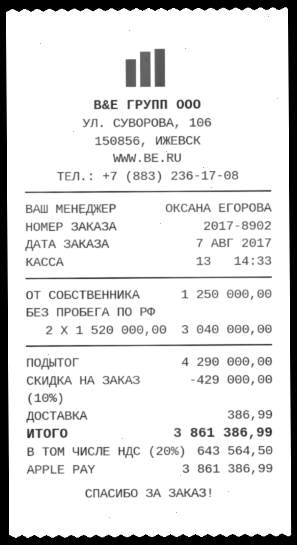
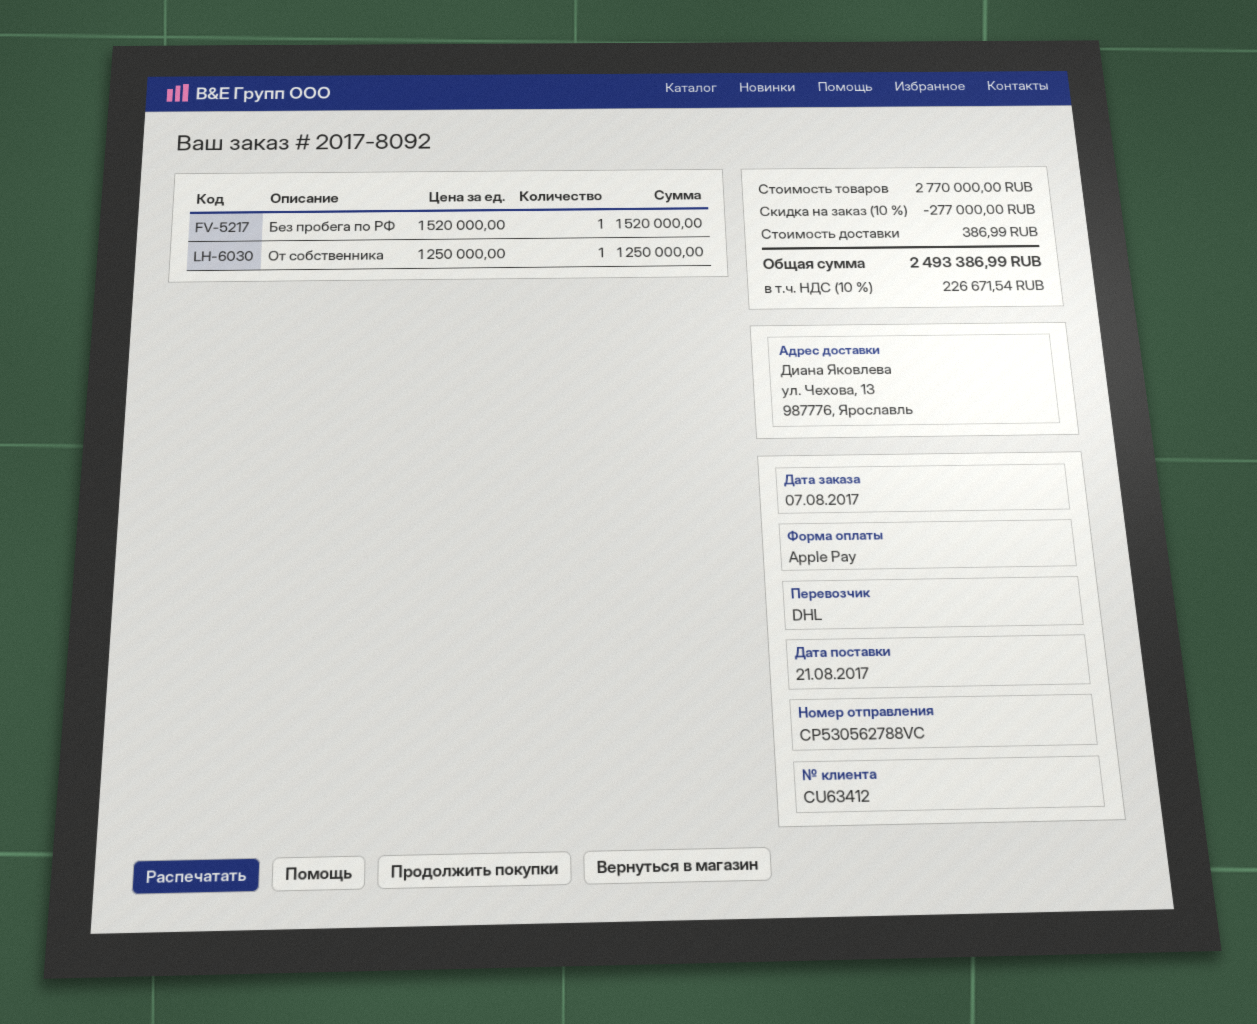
order number: 2017-8902 -> 2017-8092
БЕЗ ПРОБЕГА ПО РФ: 2 x 1520000.00 = 3040000.00 -> 1 x 1520000.00 = 1520000.00
subtotal: 4290000.00 -> 2770000.00
discount: 10% = 429000.00 -> 10% = 277000.00
tax: 20% = 643564.50 -> 10% = 226671.54
total: 3861386.99 -> 2493386.99

